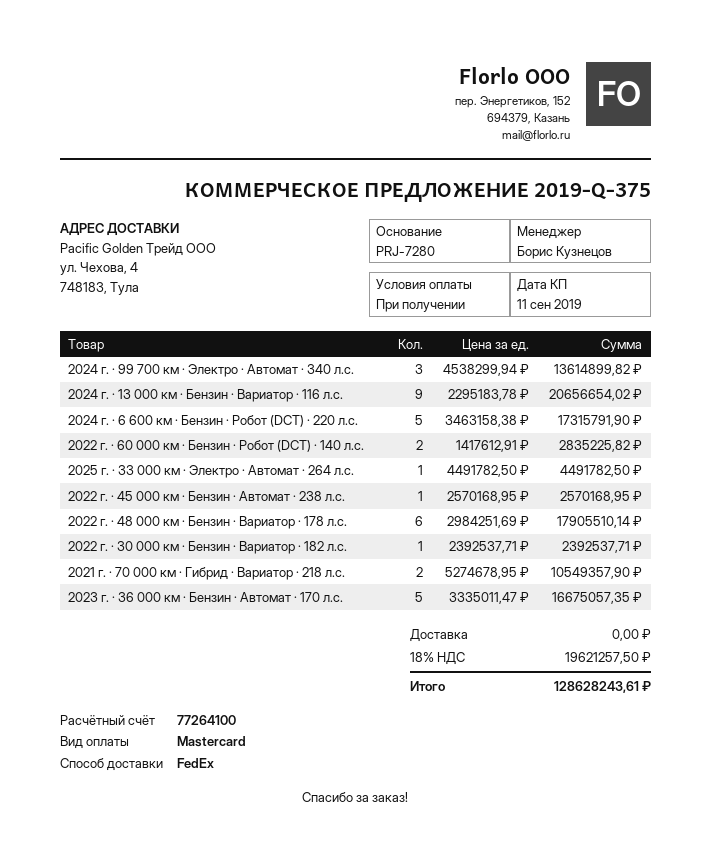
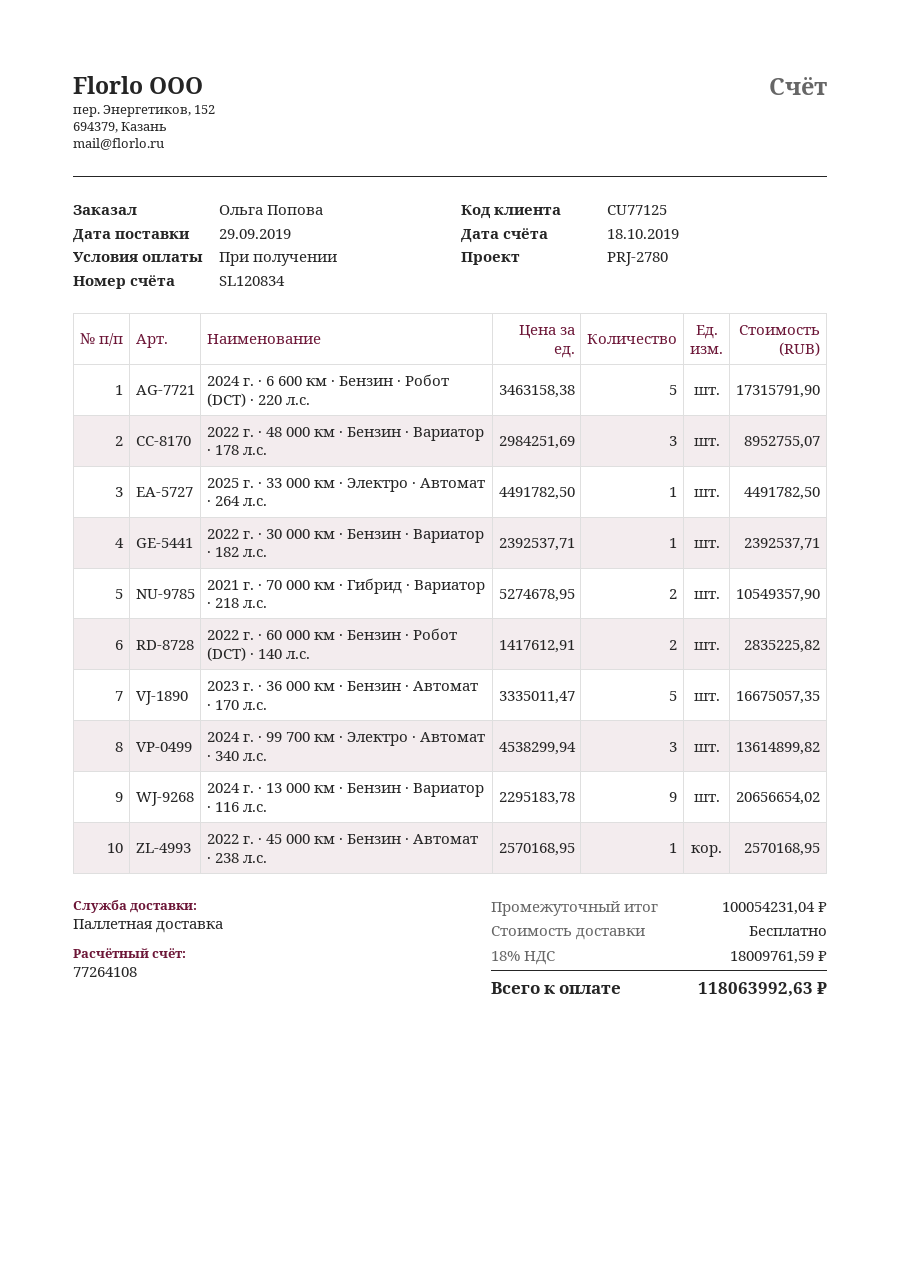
reference: PRJ-7280 -> PRJ-2780
bank account: 77264100 -> 77264108
shipping method: FedEx -> pallet freight
2022 г. · 48 000 км · Бензин · Вариатор · 178 л.с.: 6 x 2984251.69 = 17905510.14 -> 3 x 2984251.69 = 8952755.07
tax: 18% = 19621257.50 -> 18% = 18009761.59
total: 128628243.61 -> 118063992.63

